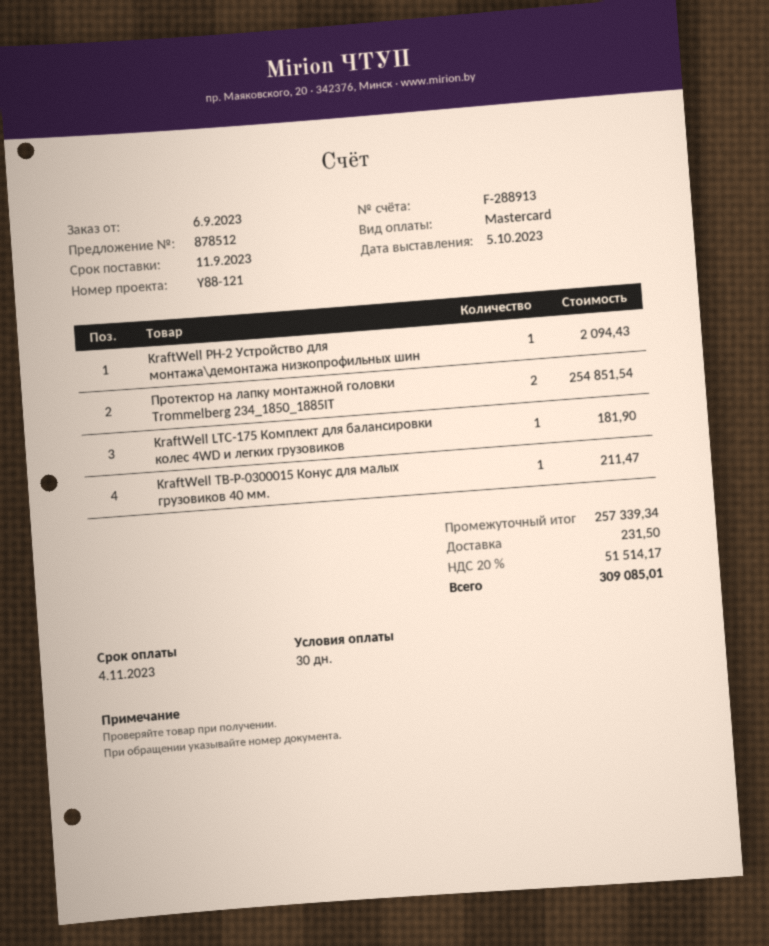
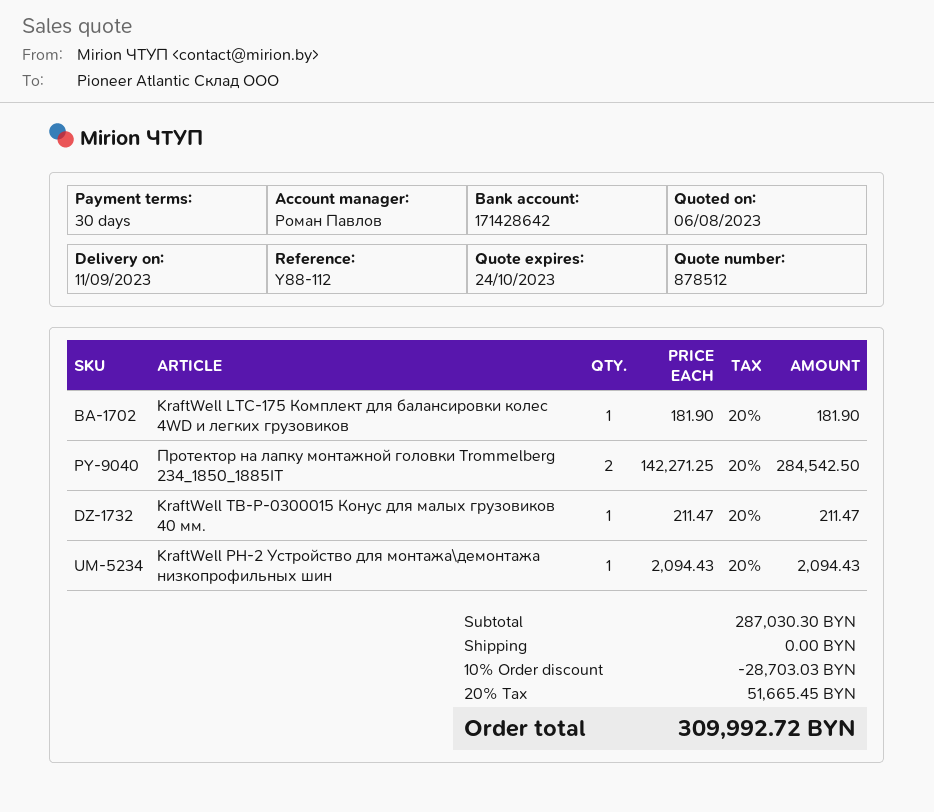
reference: Y88-121 -> Y88-112
Протектор на лапку монтажной головки Trommelberg 234_1850_1885IT: 2 for 254851.54 -> 2 for 284542.50
subtotal: 257339.34 -> 287030.30
discount: none -> 10% = 28703.03
shipping: 231.50 -> 0.00
tax: 20% = 51514.17 -> 20% = 51665.45
total: 309085.01 -> 309992.72

